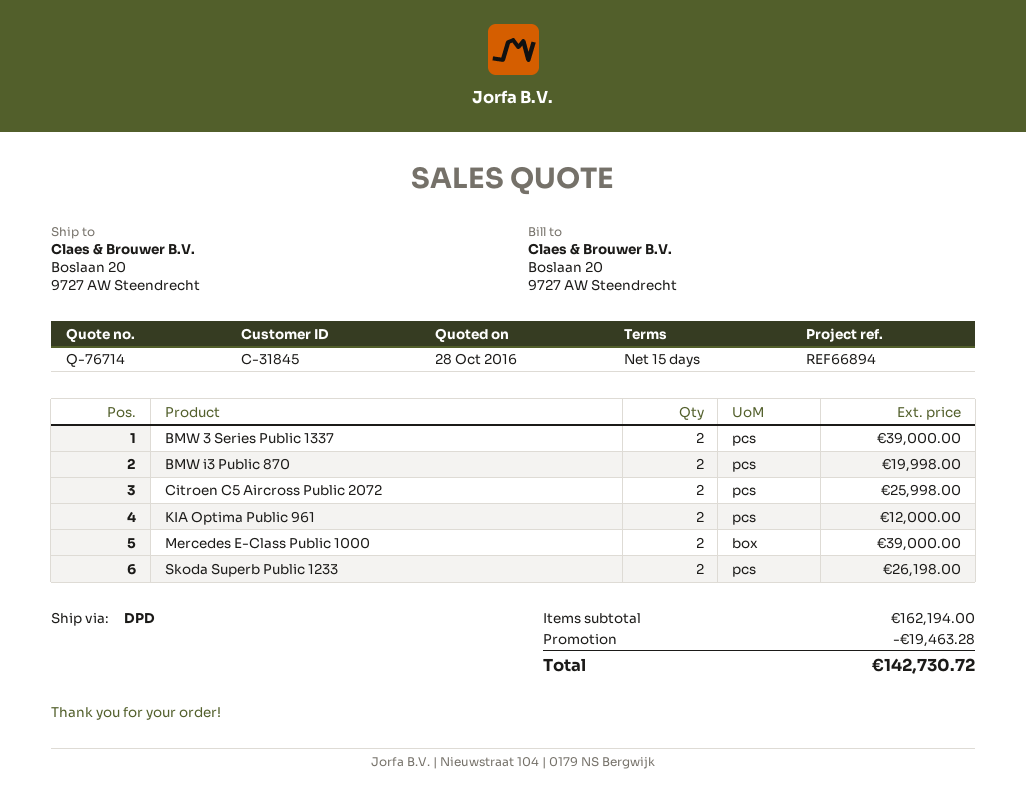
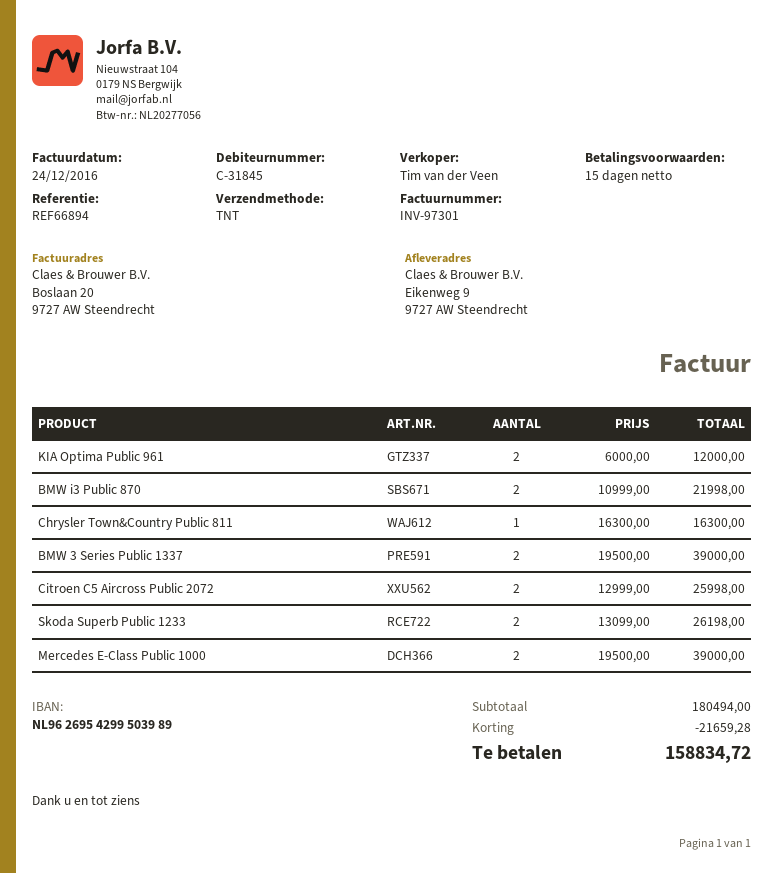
shipping method: DPD -> TNT
ship to: Boslaan 20, 9727 AW Steendrecht -> Eikenweg 9, 9727 AW Steendrecht
BMW i3 Public 870: 2 for 19998.00 -> 2 for 21998.00
Chrysler Town&Country Public 811: none -> 1 for 16300.00
subtotal: 162194.00 -> 180494.00
discount: 19463.28 -> 21659.28
total: 142730.72 -> 158834.72

